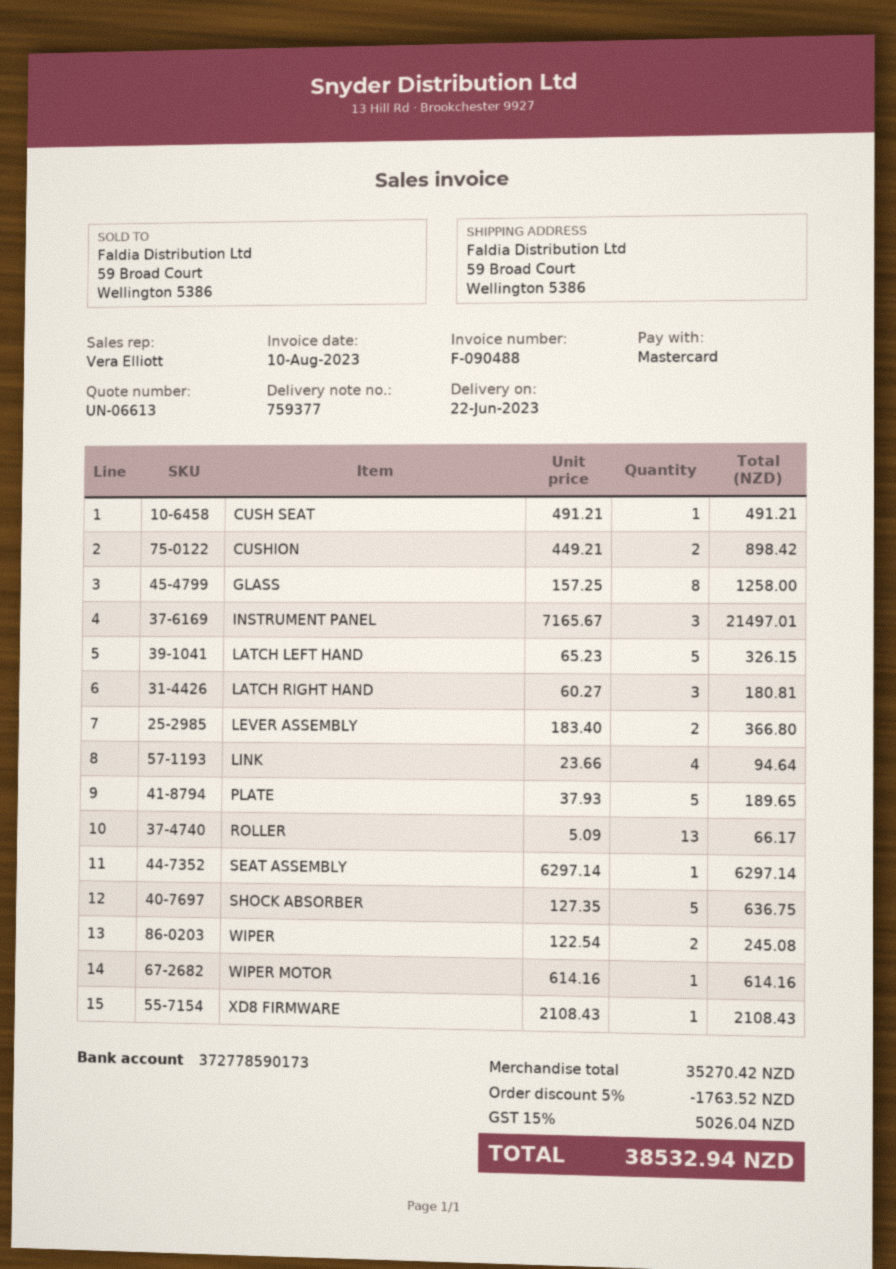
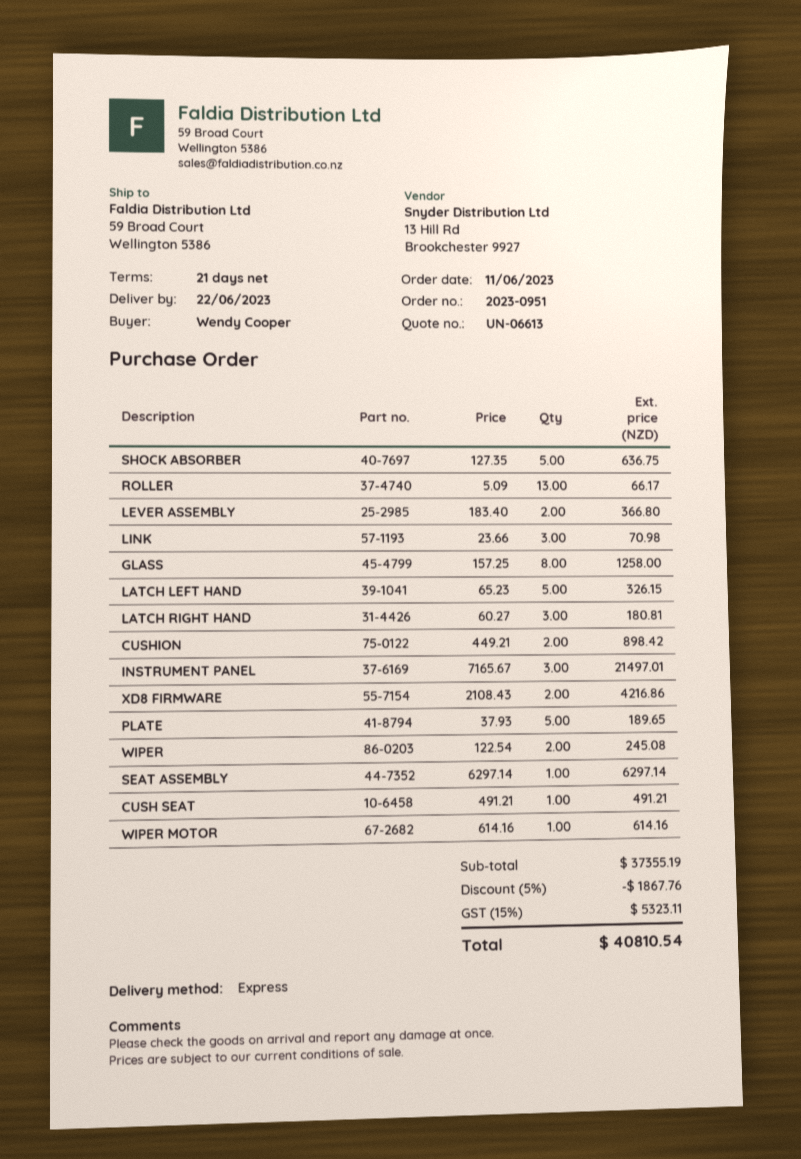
LINK: 4 x 23.66 = 94.64 -> 3 x 23.66 = 70.98
XD8 FIRMWARE: 1 x 2108.43 = 2108.43 -> 2 x 2108.43 = 4216.86
subtotal: 35270.42 -> 37355.19
discount: 5% = 1763.52 -> 5% = 1867.76
tax: 15% = 5026.04 -> 15% = 5323.11
total: 38532.94 -> 40810.54

